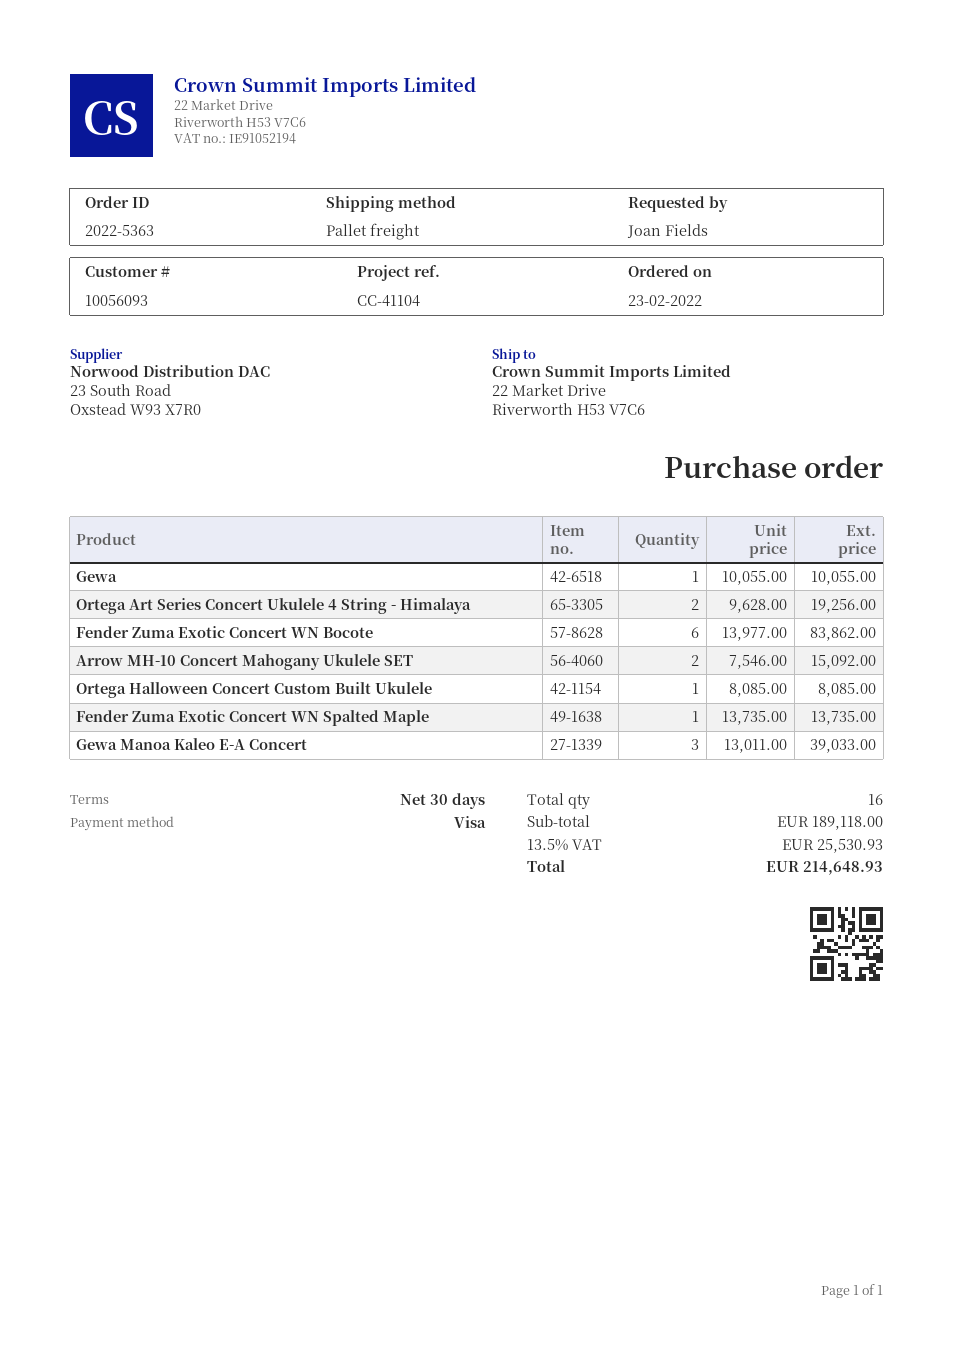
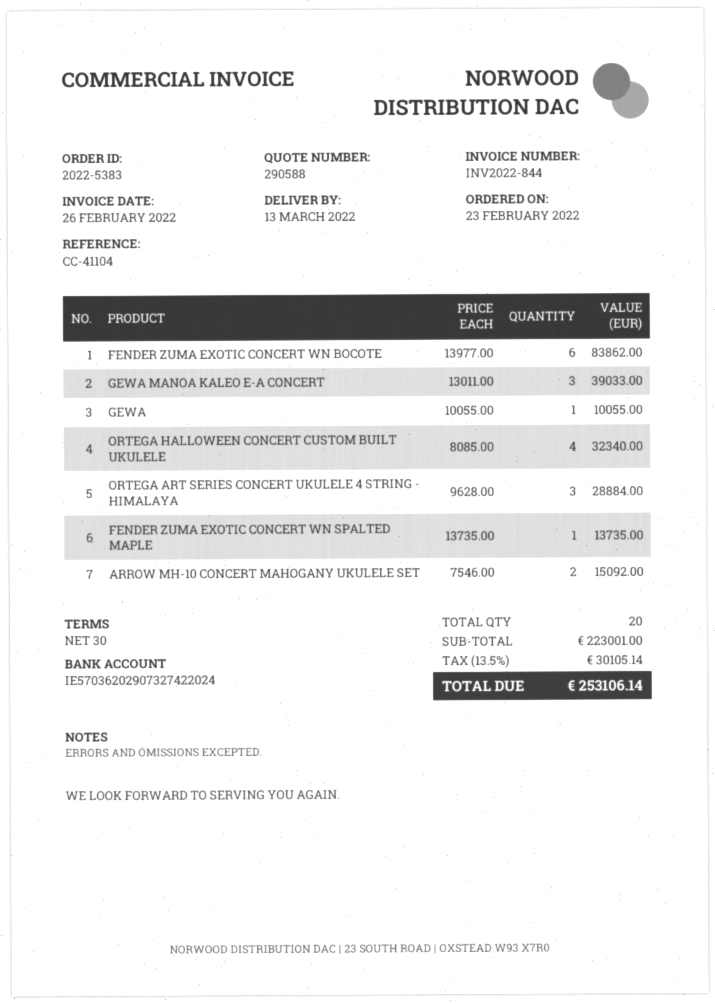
order number: 2022-5363 -> 2022-5383
Ortega Art Series Concert Ukulele 4 String - Himalaya: 2 x 9628.00 = 19256.00 -> 3 x 9628.00 = 28884.00
Ortega Halloween Concert Custom Built Ukulele: 1 x 8085.00 = 8085.00 -> 4 x 8085.00 = 32340.00
total quantity: 16 -> 20
subtotal: 189118.00 -> 223001.00
tax: 13.5% = 25530.93 -> 13.5% = 30105.14
total: 214648.93 -> 253106.14

